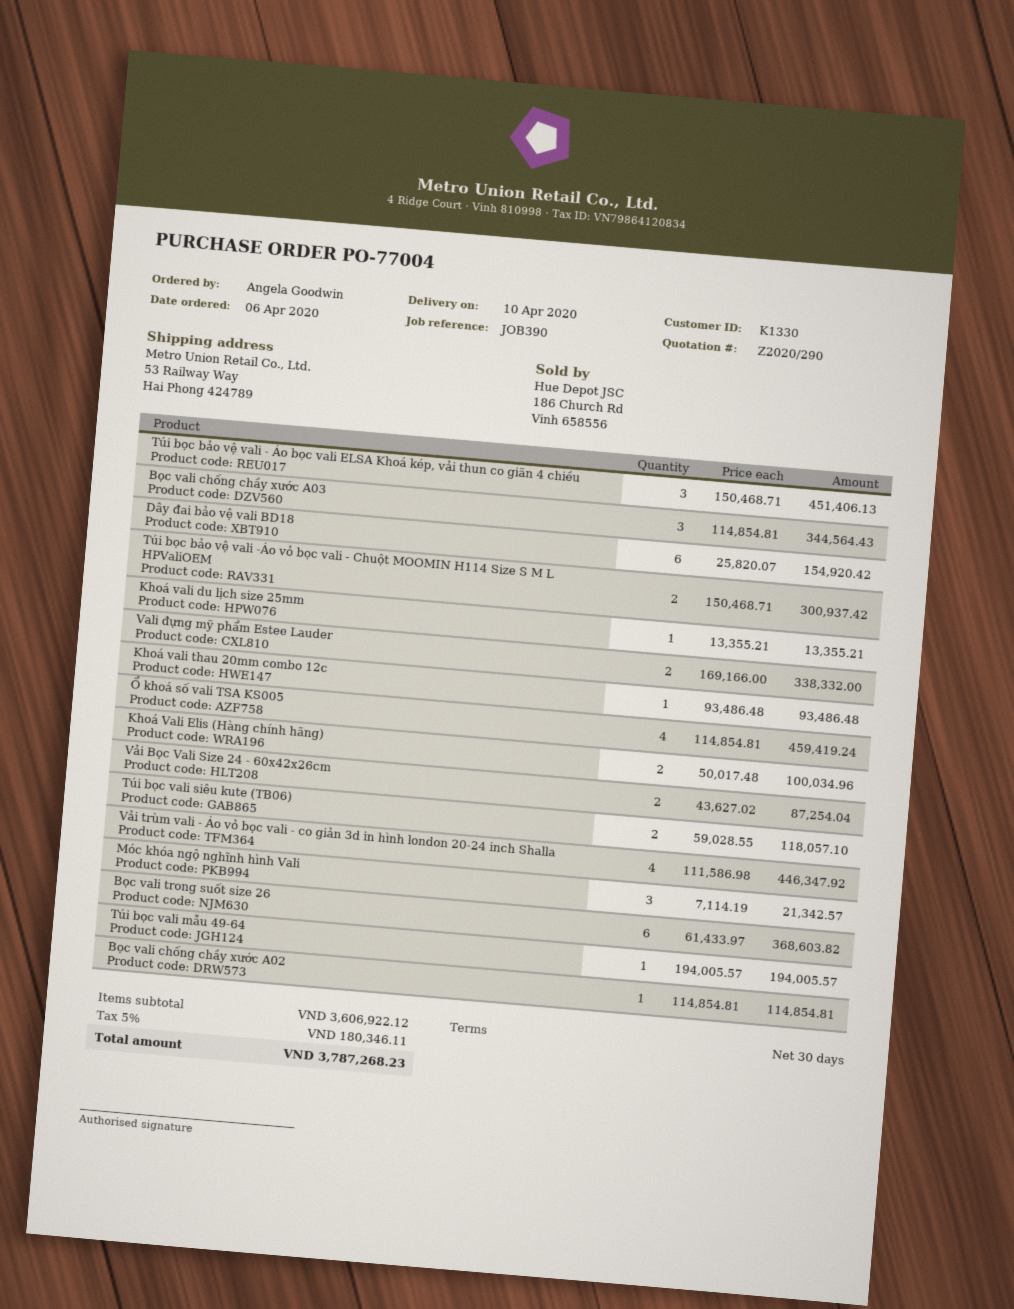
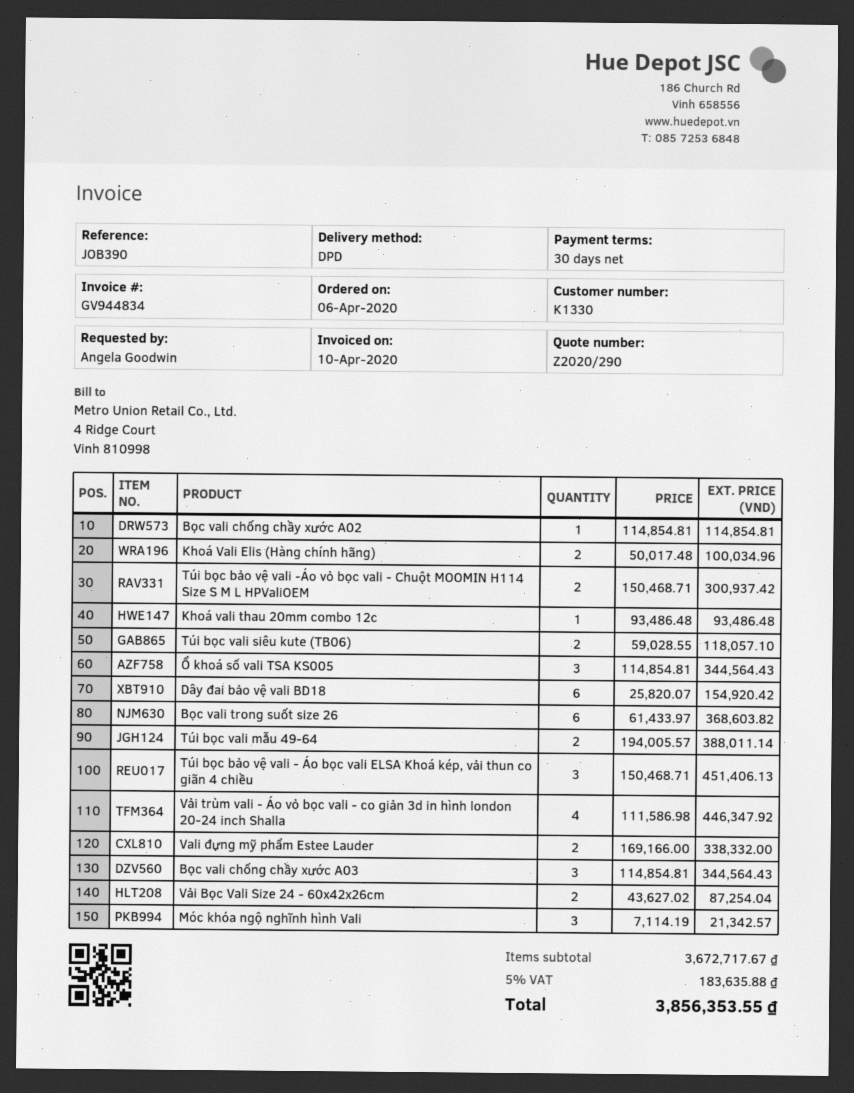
Khoá vali du lịch size 25mm: 1 x 13355.21 = 13355.21 -> none
Ổ khoá số vali TSA KS005: 4 x 114854.81 = 459419.24 -> 3 x 114854.81 = 344564.43
Túi bọc vali mẫu 49-64: 1 x 194005.57 = 194005.57 -> 2 x 194005.57 = 388011.14
subtotal: 3606922.12 -> 3672717.67
tax: 5% = 180346.11 -> 5% = 183635.88
total: 3787268.23 -> 3856353.55

